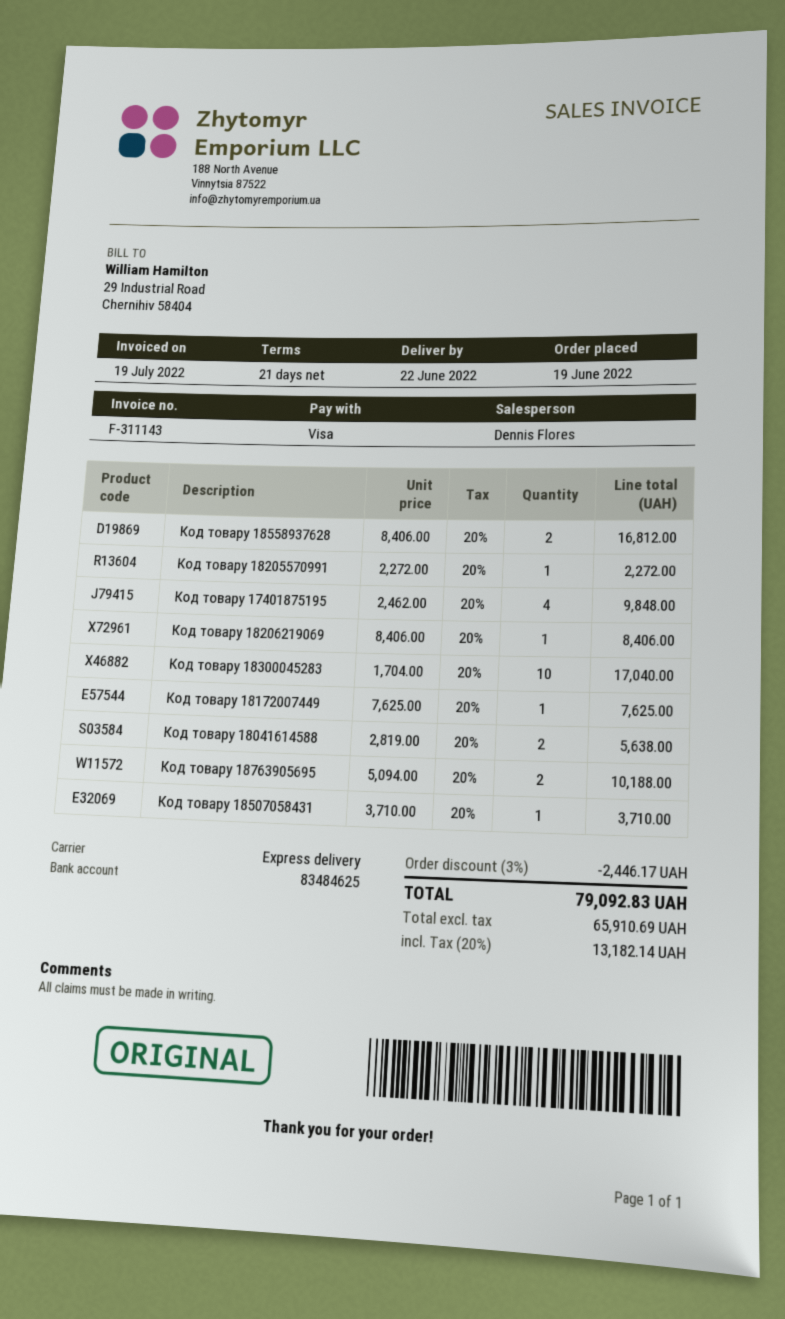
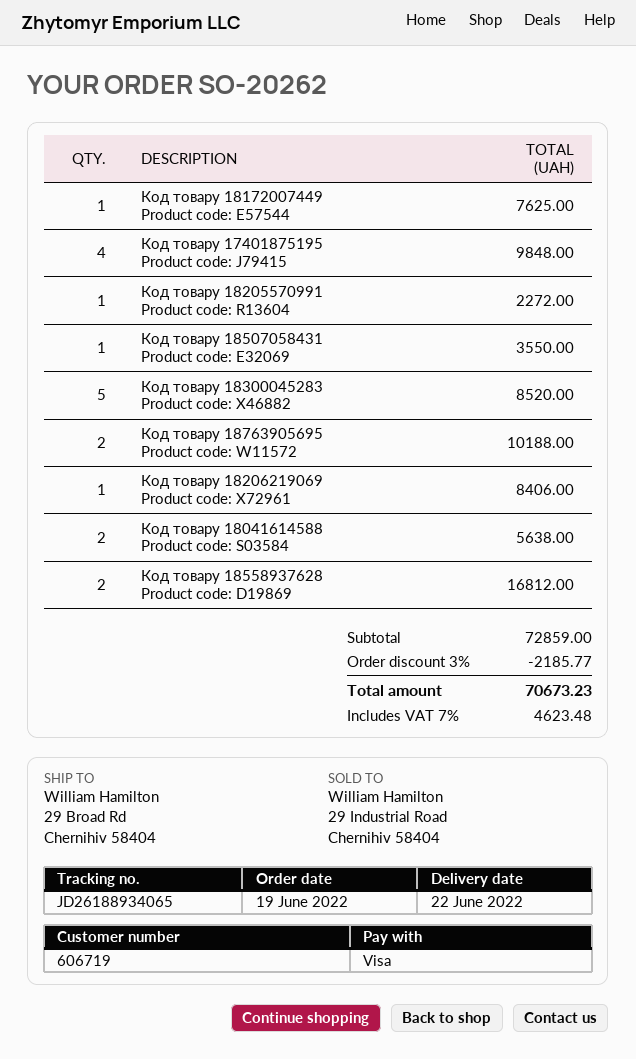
Код товару 18300045283: 10 for 17040.00 -> 5 for 8520.00
Код товару 18507058431: 1 for 3710.00 -> 1 for 3550.00
discount: 3% = 2446.17 -> 3% = 2185.77
tax: 20% = 13182.14 -> 7% = 4623.48
total: 79092.83 -> 70673.23

